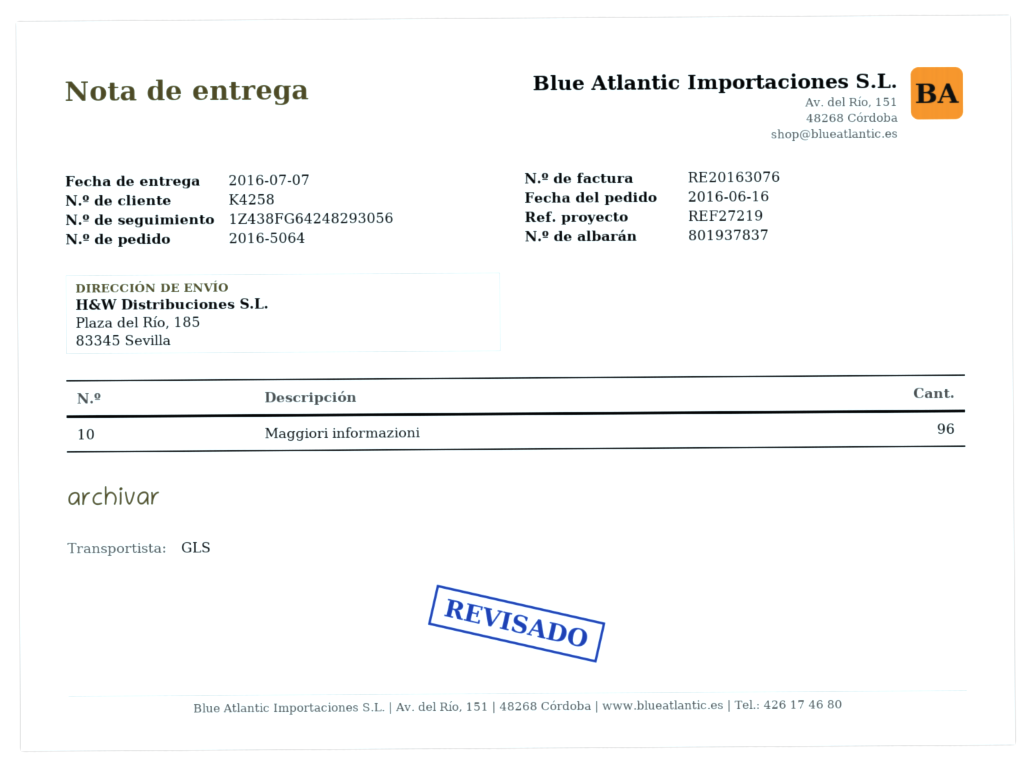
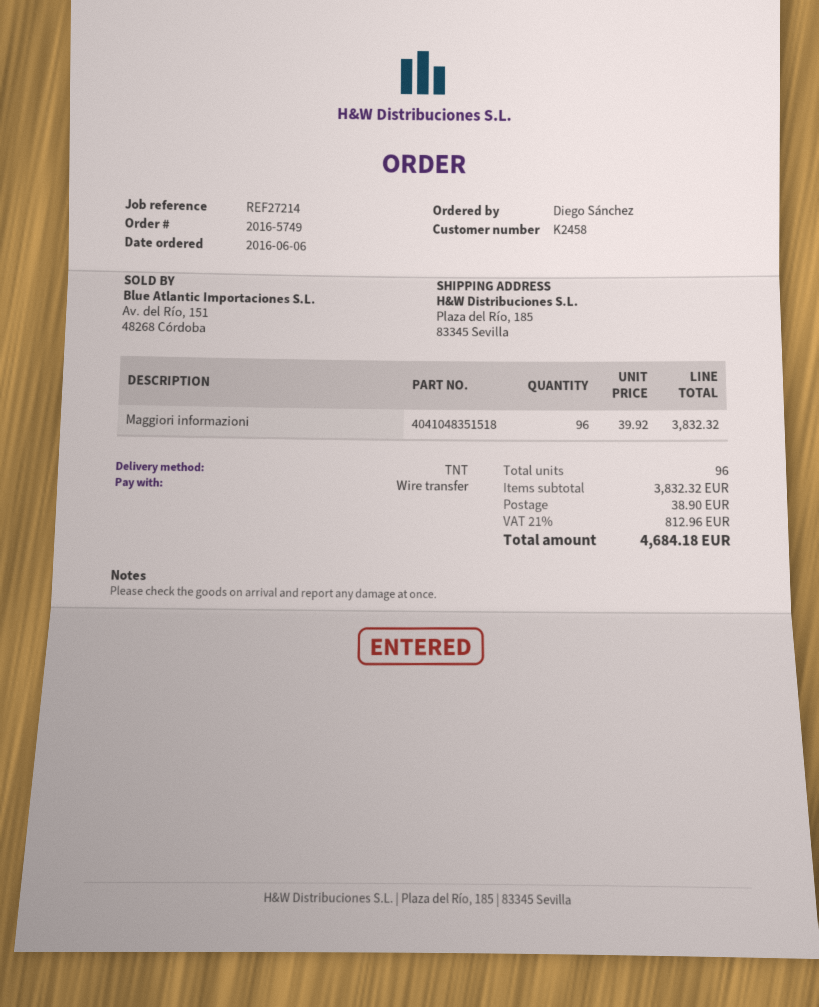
order number: 2016-5064 -> 2016-5749
order date: 2016-06-16 -> 2016-06-06
customer number: K4258 -> K2458
reference: REF27219 -> REF27214
shipping method: GLS -> TNT

